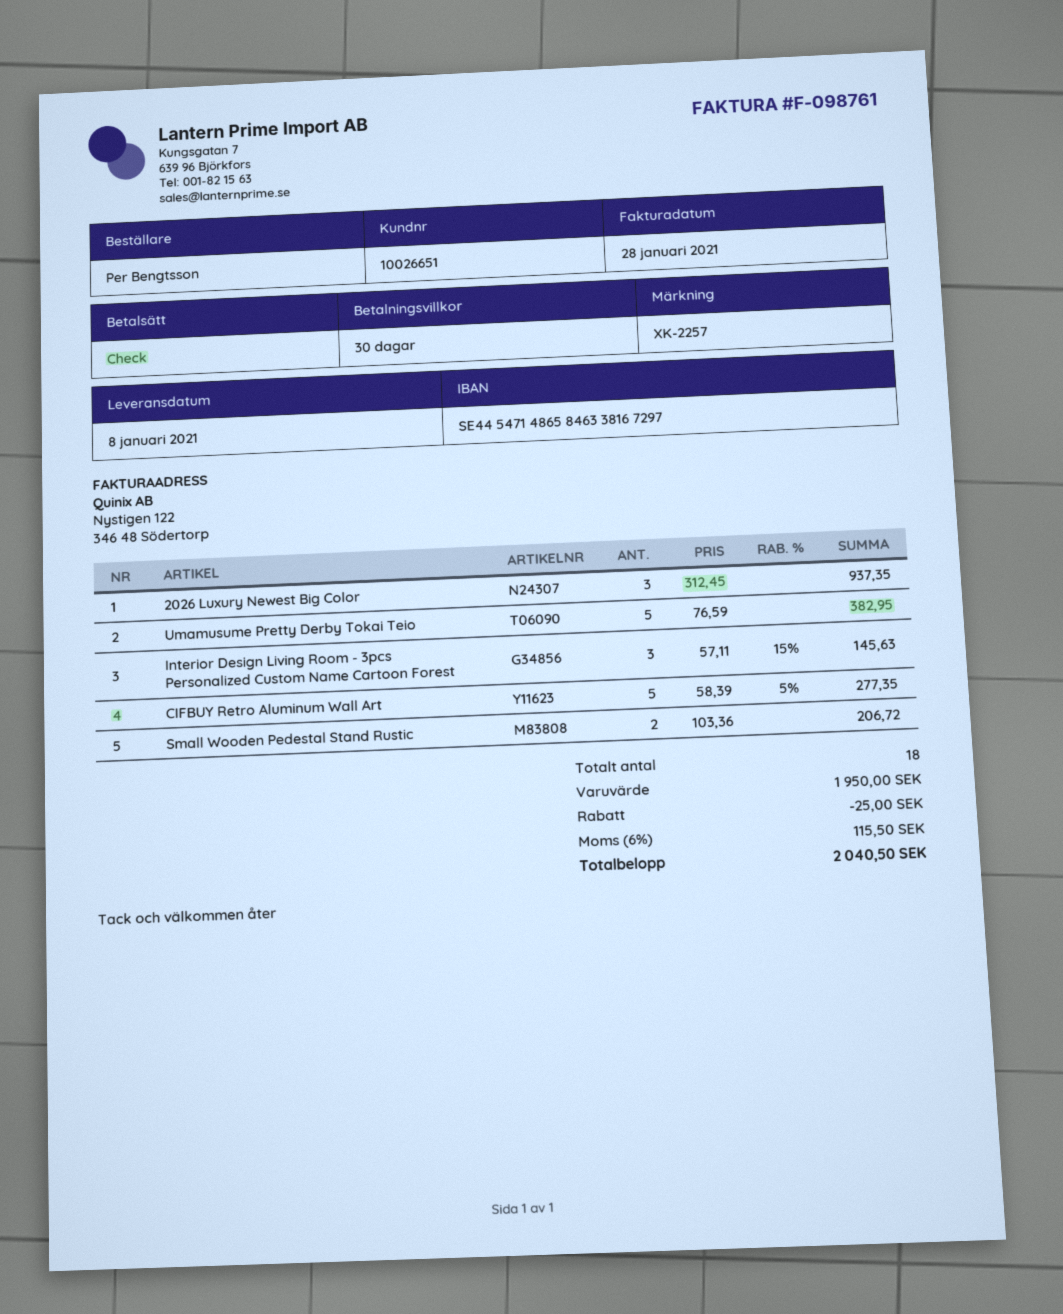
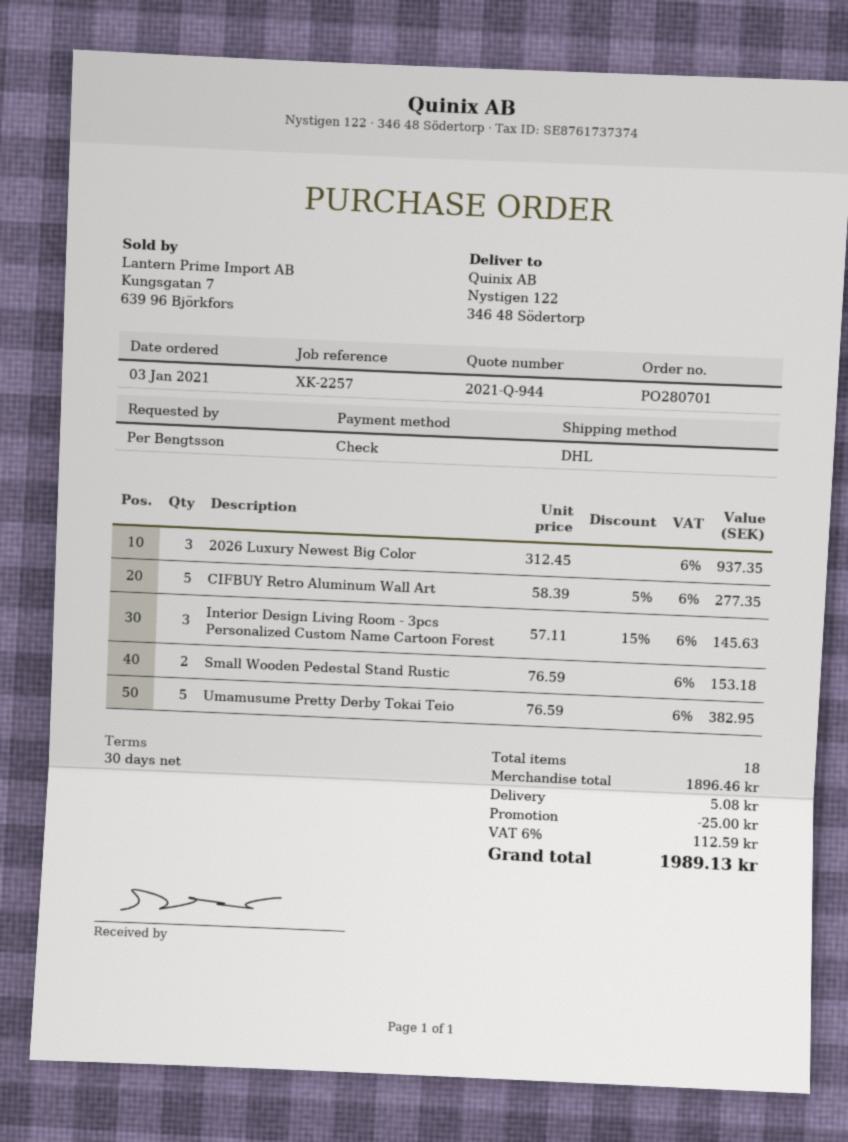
Small Wooden Pedestal Stand Rustic: 2 x 103.36 = 206.72 -> 2 x 76.59 = 153.18
subtotal: 1950.00 -> 1896.46
shipping: none -> 5.08
tax: 6% = 115.50 -> 6% = 112.59
total: 2040.50 -> 1989.13

